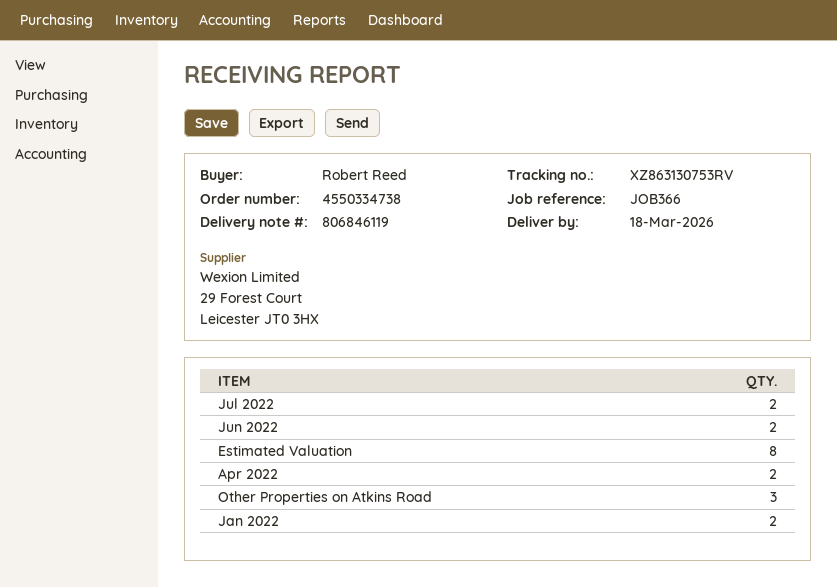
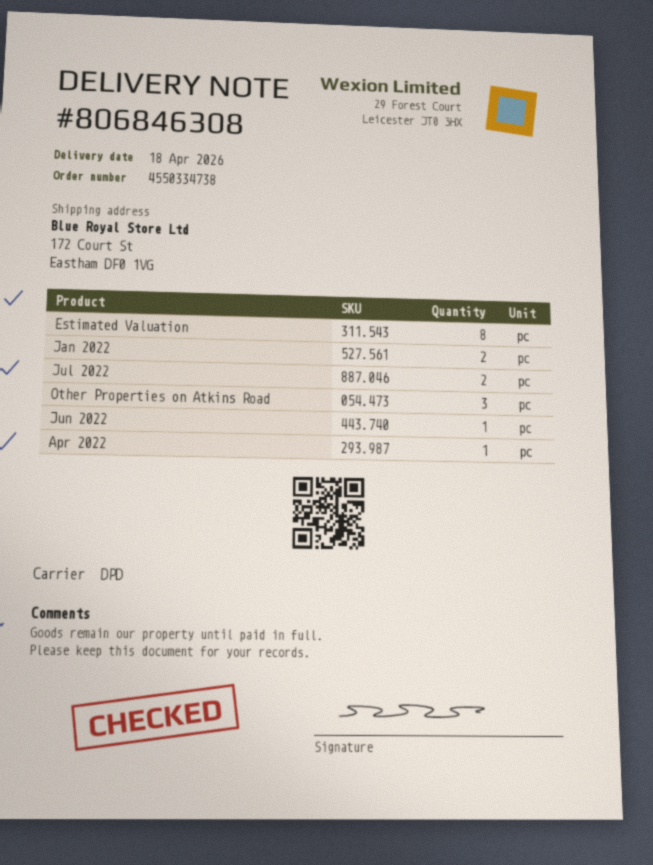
delivery note number: 806846119 -> 806846308
delivery date: 2026-03-18 -> 2026-04-18
Jun 2022: 2 -> 1
Apr 2022: 2 -> 1

